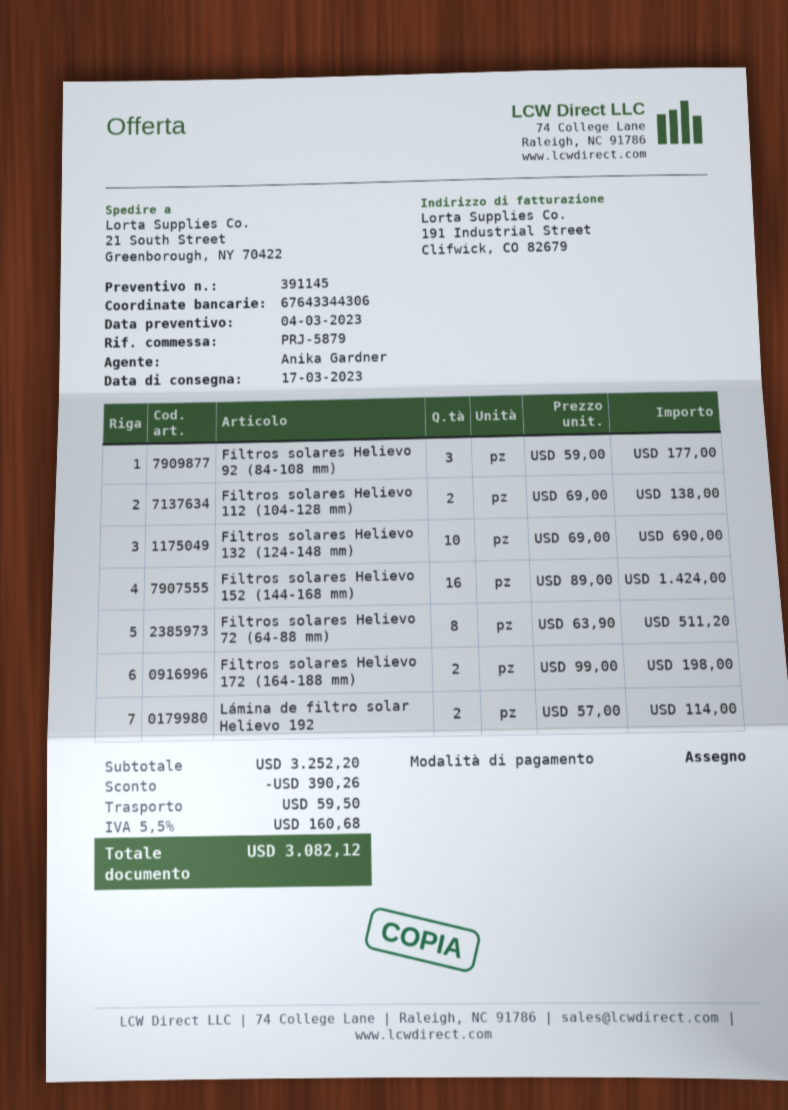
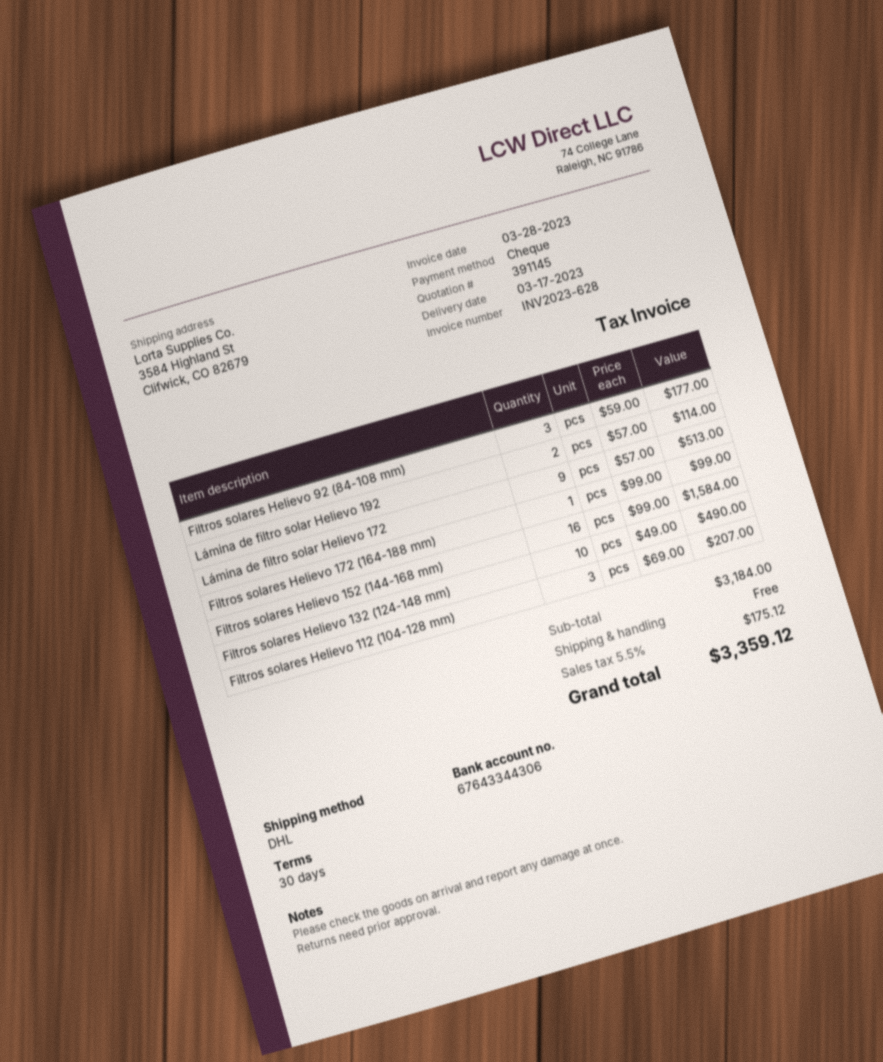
ship to: 21 South Street, Greenborough, NY 70422 -> 3584 Highland St, Clifwick, CO 82679
Filtros solares Helievo 112 (104-128 mm): 2 x 69.00 = 138.00 -> 3 x 69.00 = 207.00
Filtros solares Helievo 132 (124-148 mm): 10 x 69.00 = 690.00 -> 10 x 49.00 = 490.00
Filtros solares Helievo 152 (144-168 mm): 16 x 89.00 = 1424.00 -> 16 x 99.00 = 1584.00
Filtros solares Helievo 72 (64-88 mm): 8 x 63.90 = 511.20 -> none
Filtros solares Helievo 172 (164-188 mm): 2 x 99.00 = 198.00 -> 1 x 99.00 = 99.00
Lámina de filtro solar Helievo 172: none -> 9 x 57.00 = 513.00
subtotal: 3252.20 -> 3184.00
discount: 390.26 -> none
shipping: 59.50 -> 0.00
tax: 5.5% = 160.68 -> 5.5% = 175.12
total: 3082.12 -> 3359.12

